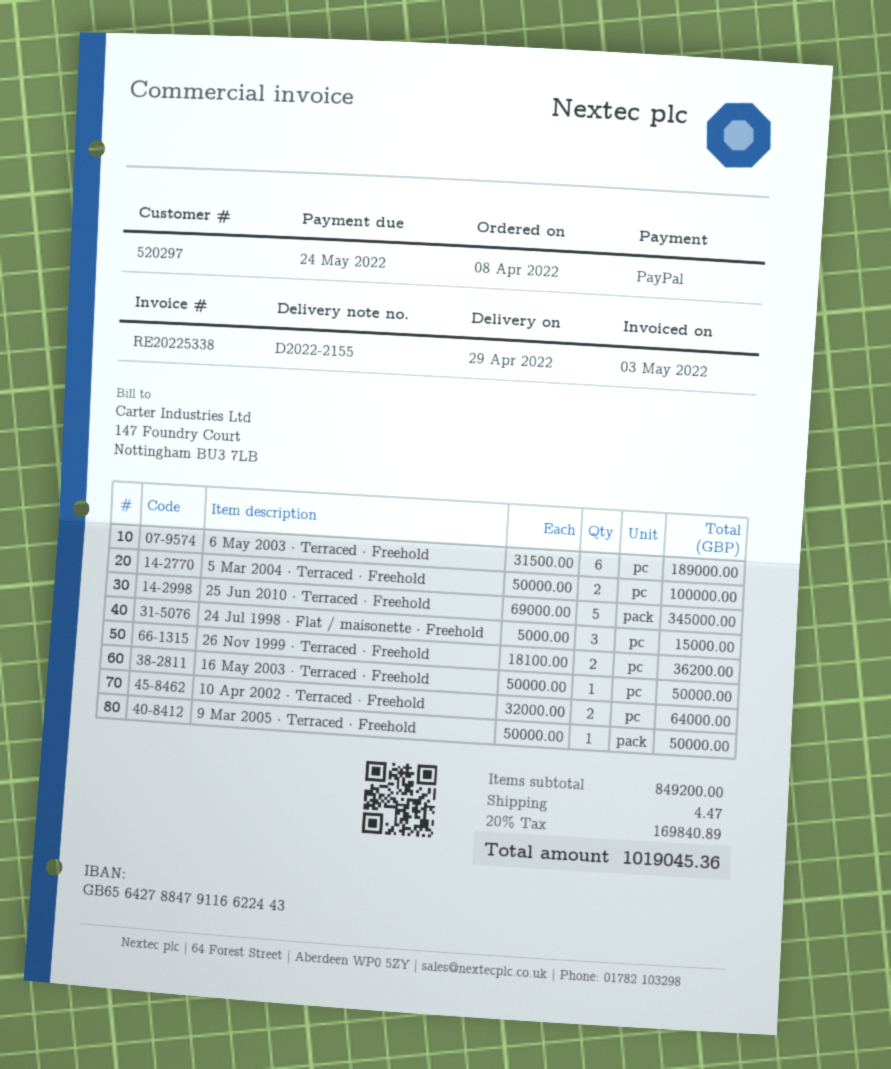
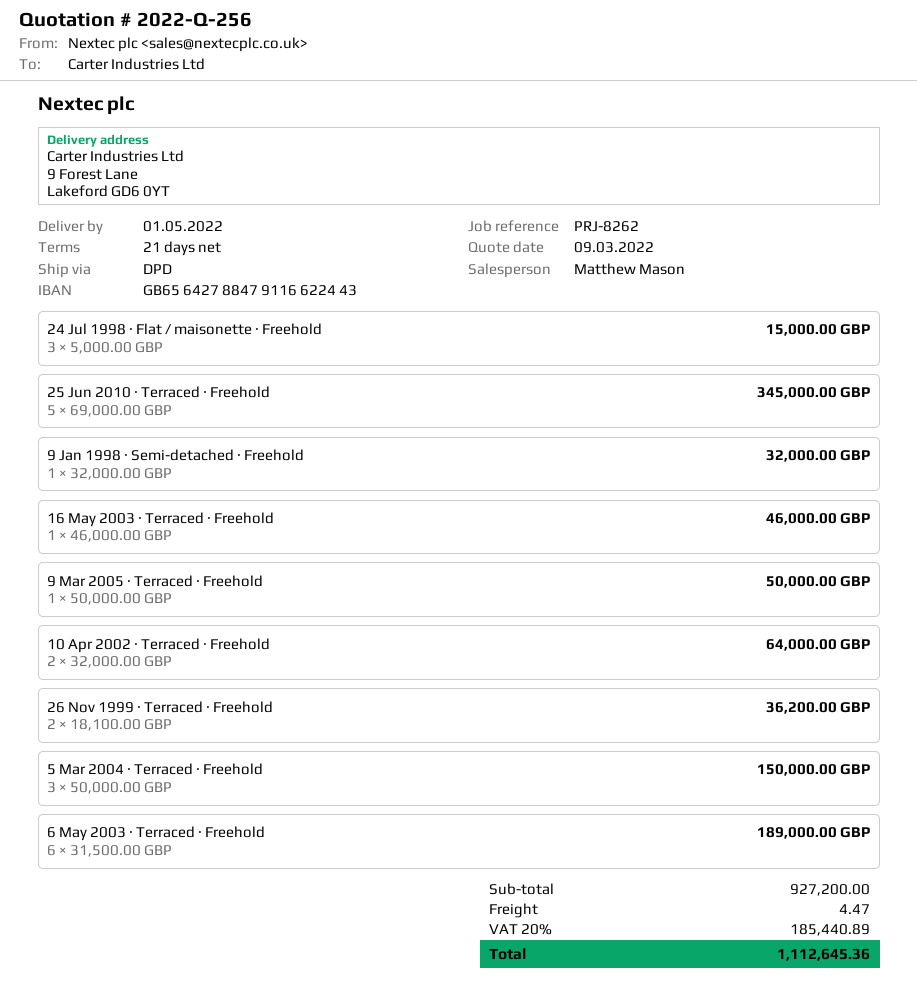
delivery date: 2022-04-29 -> 2022-05-01
5 Mar 2004 · Terraced · Freehold: 2 x 50000.00 = 100000.00 -> 3 x 50000.00 = 150000.00
16 May 2003 · Terraced · Freehold: 1 x 50000.00 = 50000.00 -> 1 x 46000.00 = 46000.00
9 Jan 1998 · Semi-detached · Freehold: none -> 1 x 32000.00 = 32000.00
subtotal: 849200.00 -> 927200.00
tax: 20% = 169840.89 -> 20% = 185440.89
total: 1019045.36 -> 1112645.36

